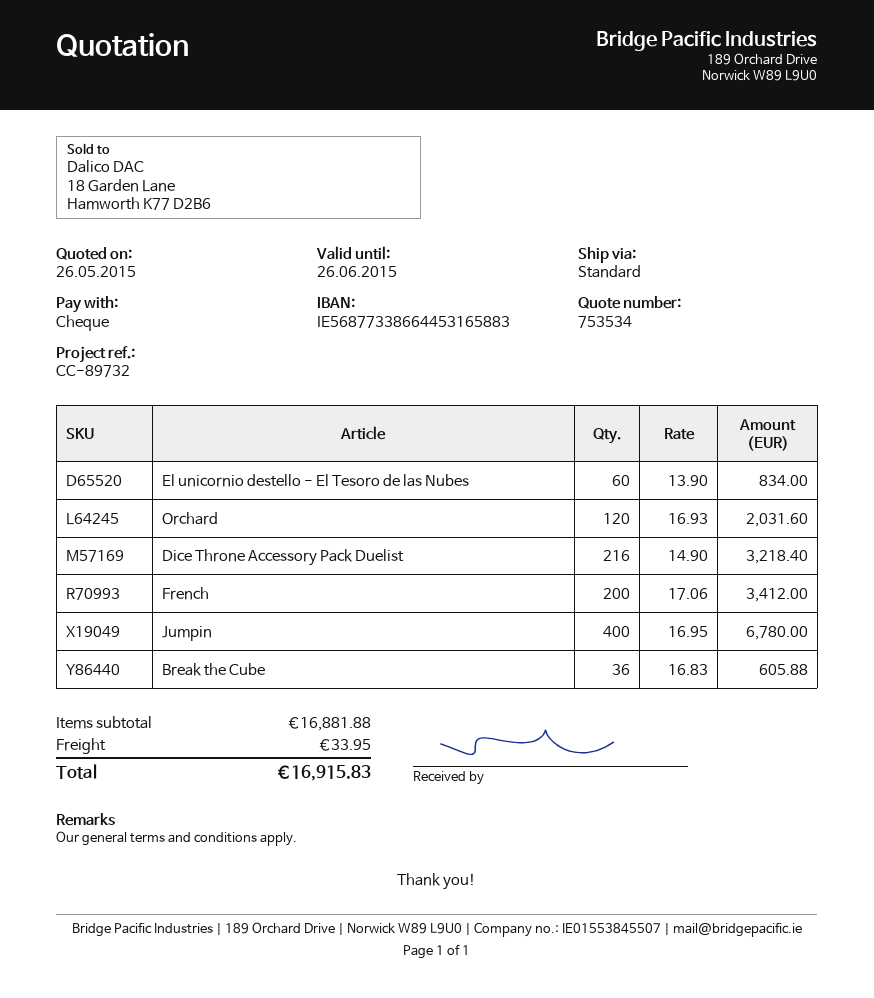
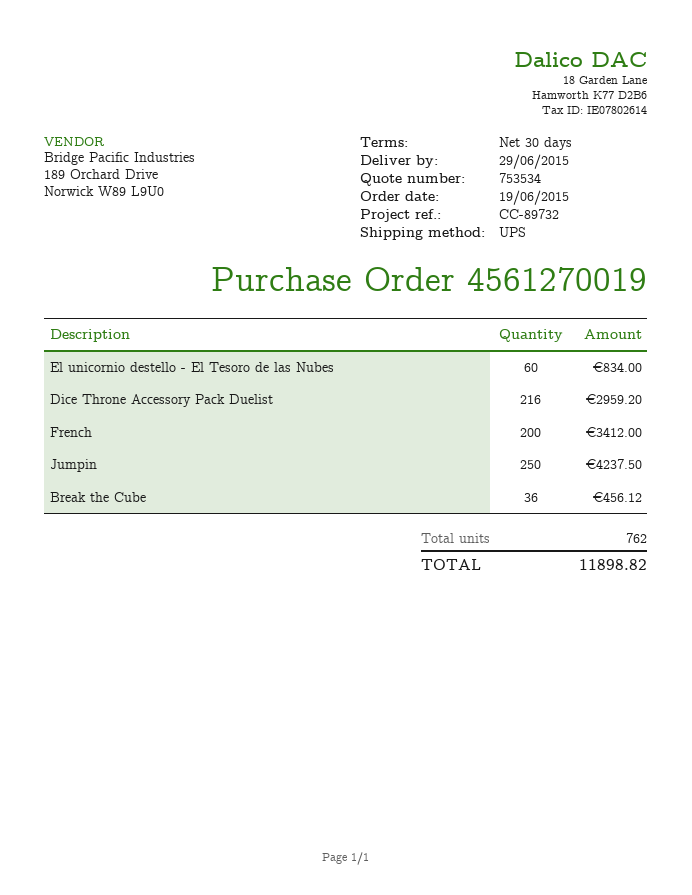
shipping method: standard -> UPS
Orchard: 120 for 2031.60 -> none
Dice Throne Accessory Pack Duelist: 216 for 3218.40 -> 216 for 2959.20
Jumpin: 400 for 6780.00 -> 250 for 4237.50
Break the Cube: 36 for 605.88 -> 36 for 456.12
shipping: 33.95 -> none
total: 16915.83 -> 11898.82

